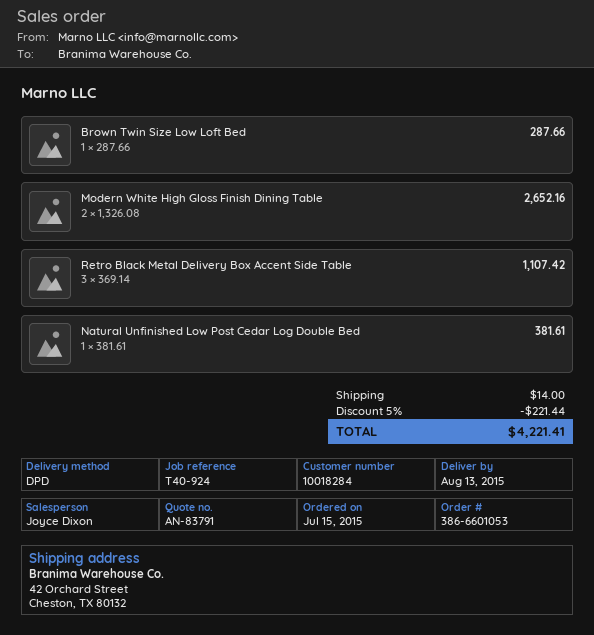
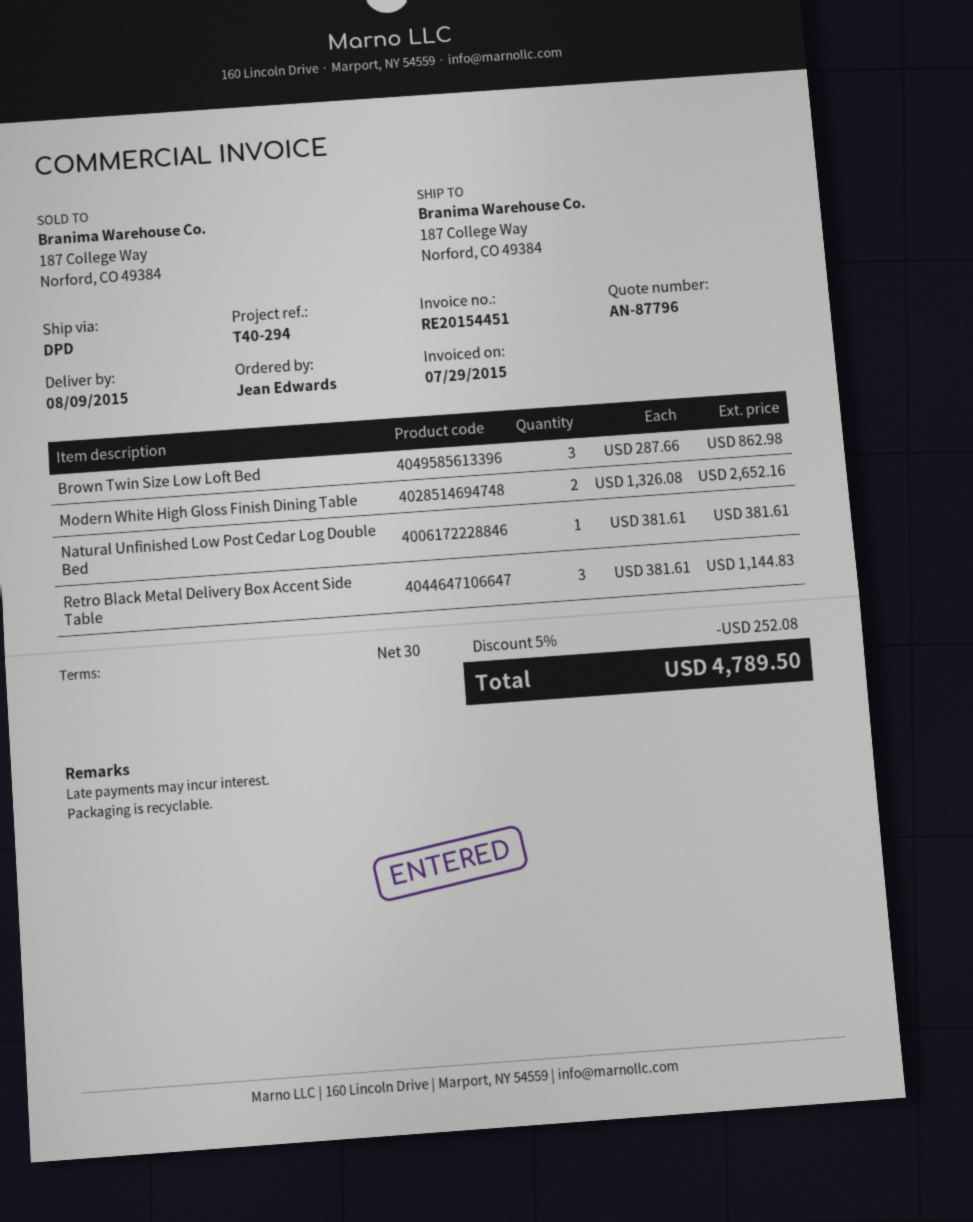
quote number: AN-83791 -> AN-87796
delivery date: 2015-08-13 -> 2015-08-09
reference: T40-924 -> T40-294
ship to: 42 Orchard Street, Cheston, TX 80132 -> 187 College Way, Norford, CO 49384
Brown Twin Size Low Loft Bed: 1 x 287.66 = 287.66 -> 3 x 287.66 = 862.98
Retro Black Metal Delivery Box Accent Side Table: 3 x 369.14 = 1107.42 -> 3 x 381.61 = 1144.83
discount: 5% = 221.44 -> 5% = 252.08
shipping: 14.00 -> none
total: 4221.41 -> 4789.50

